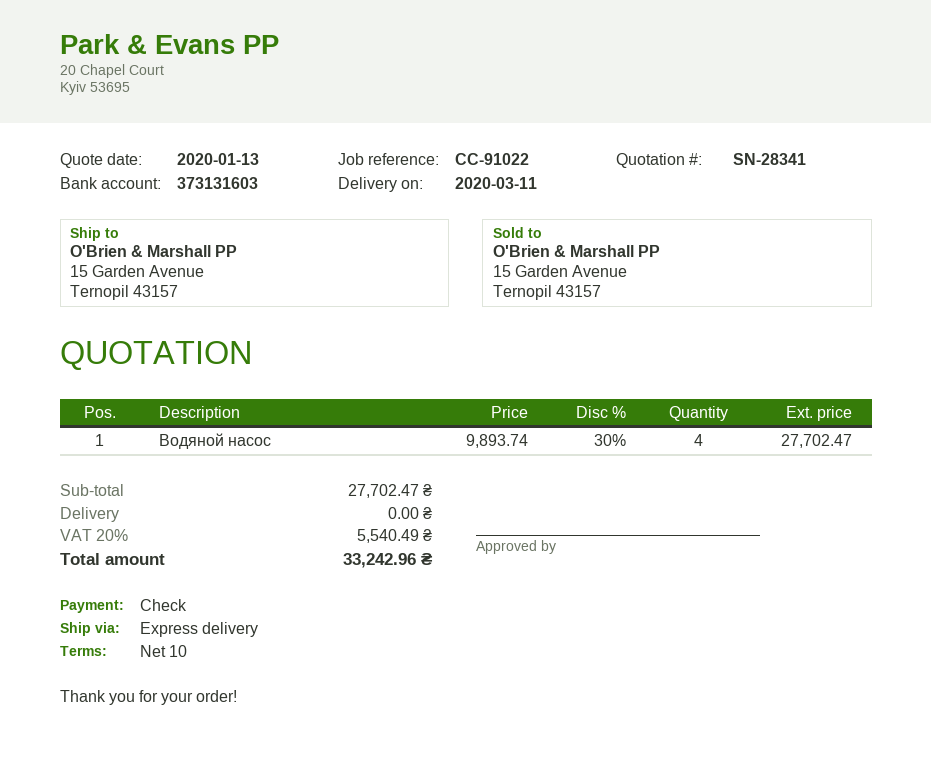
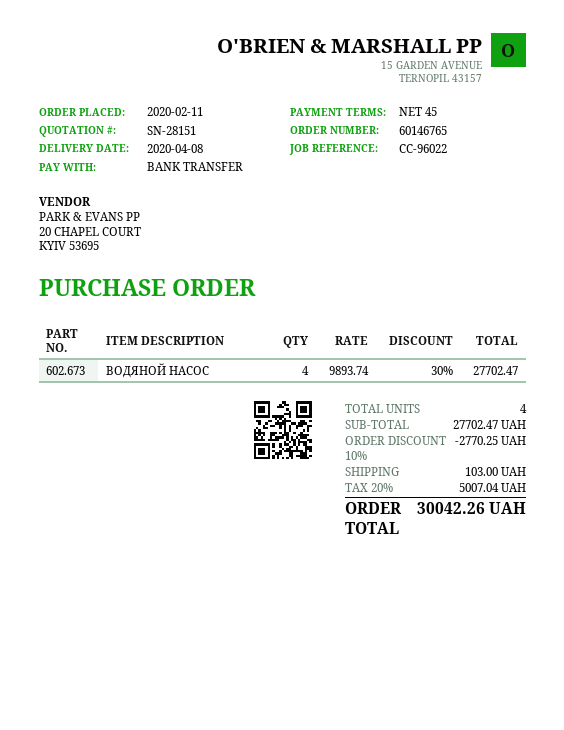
quote number: SN-28341 -> SN-28151
delivery date: 2020-03-11 -> 2020-04-08
payment terms: 10 days -> 45 days
reference: CC-91022 -> CC-96022
payment method: cheque -> bank transfer
discount: none -> 10% = 2770.25
shipping: 0.00 -> 103.00
tax: 20% = 5540.49 -> 20% = 5007.04
total: 33242.96 -> 30042.26

